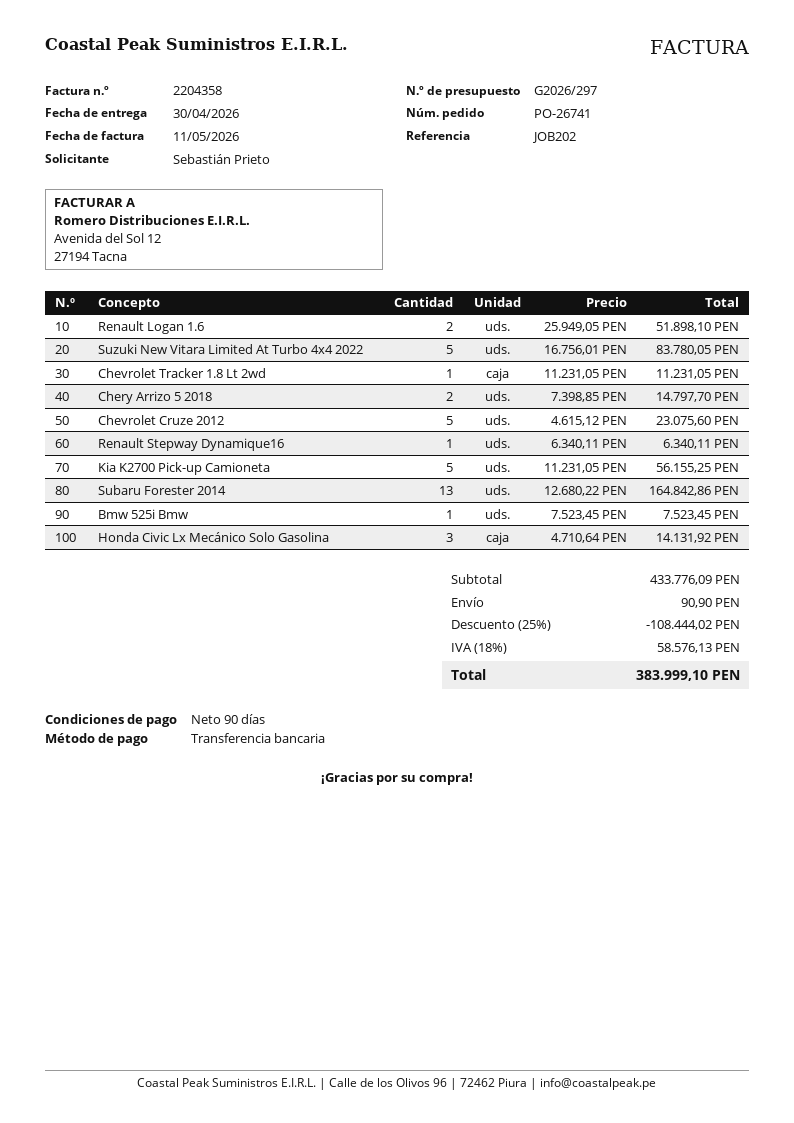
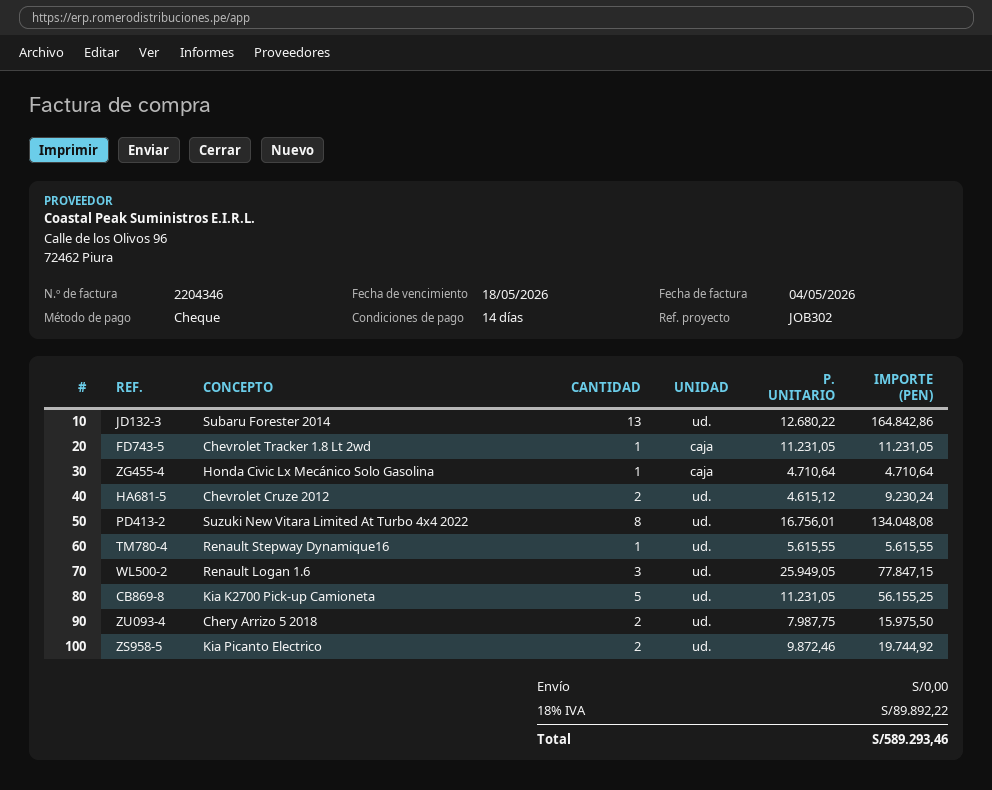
invoice number: 2204358 -> 2204346
invoice date: 2026-05-11 -> 2026-05-04
payment terms: 90 days -> 14 days
reference: JOB202 -> JOB302
payment method: bank transfer -> cheque
Renault Logan 1.6: 2 x 25949.05 = 51898.10 -> 3 x 25949.05 = 77847.15
Suzuki New Vitara Limited At Turbo 4x4 2022: 5 x 16756.01 = 83780.05 -> 8 x 16756.01 = 134048.08
Chery Arrizo 5 2018: 2 x 7398.85 = 14797.70 -> 2 x 7987.75 = 15975.50
Chevrolet Cruze 2012: 5 x 4615.12 = 23075.60 -> 2 x 4615.12 = 9230.24
Renault Stepway Dynamique16: 1 x 6340.11 = 6340.11 -> 1 x 5615.55 = 5615.55
Bmw 525i Bmw: 1 x 7523.45 = 7523.45 -> none
Honda Civic Lx Mecánico Solo Gasolina: 3 x 4710.64 = 14131.92 -> 1 x 4710.64 = 4710.64
Kia Picanto Electrico: none -> 2 x 9872.46 = 19744.92
discount: 25% = 108444.02 -> none
shipping: 90.90 -> 0.00
tax: 18% = 58576.13 -> 18% = 89892.22
total: 383999.10 -> 589293.46

